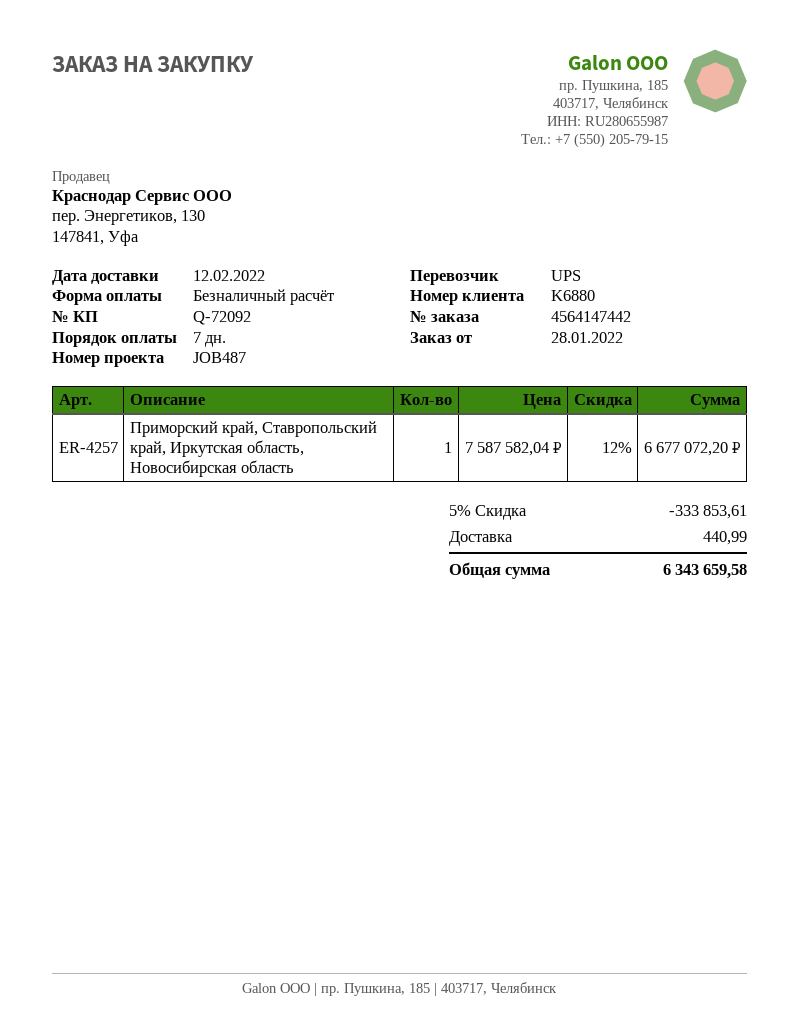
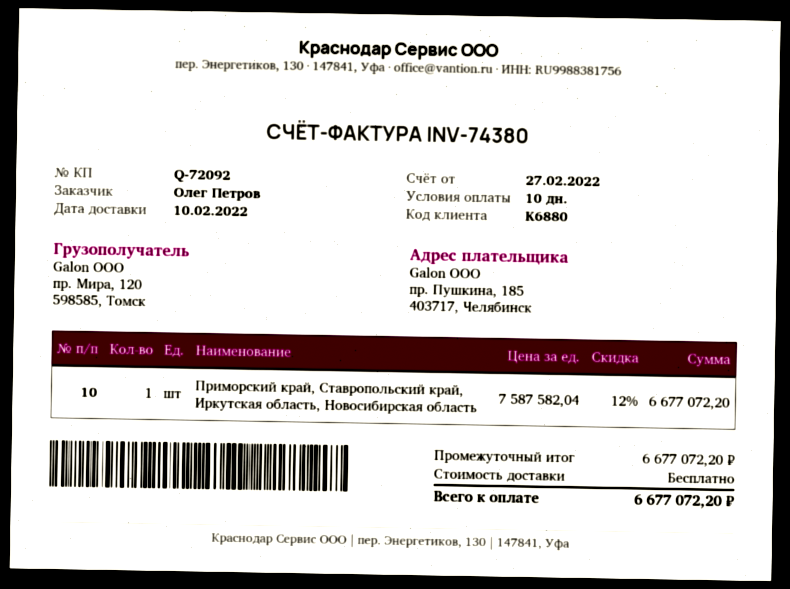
delivery date: 2022-02-12 -> 2022-02-10
payment terms: 7 days -> 10 days
discount: 5% = 333853.61 -> none
shipping: 440.99 -> 0.00
total: 6343659.58 -> 6677072.20

